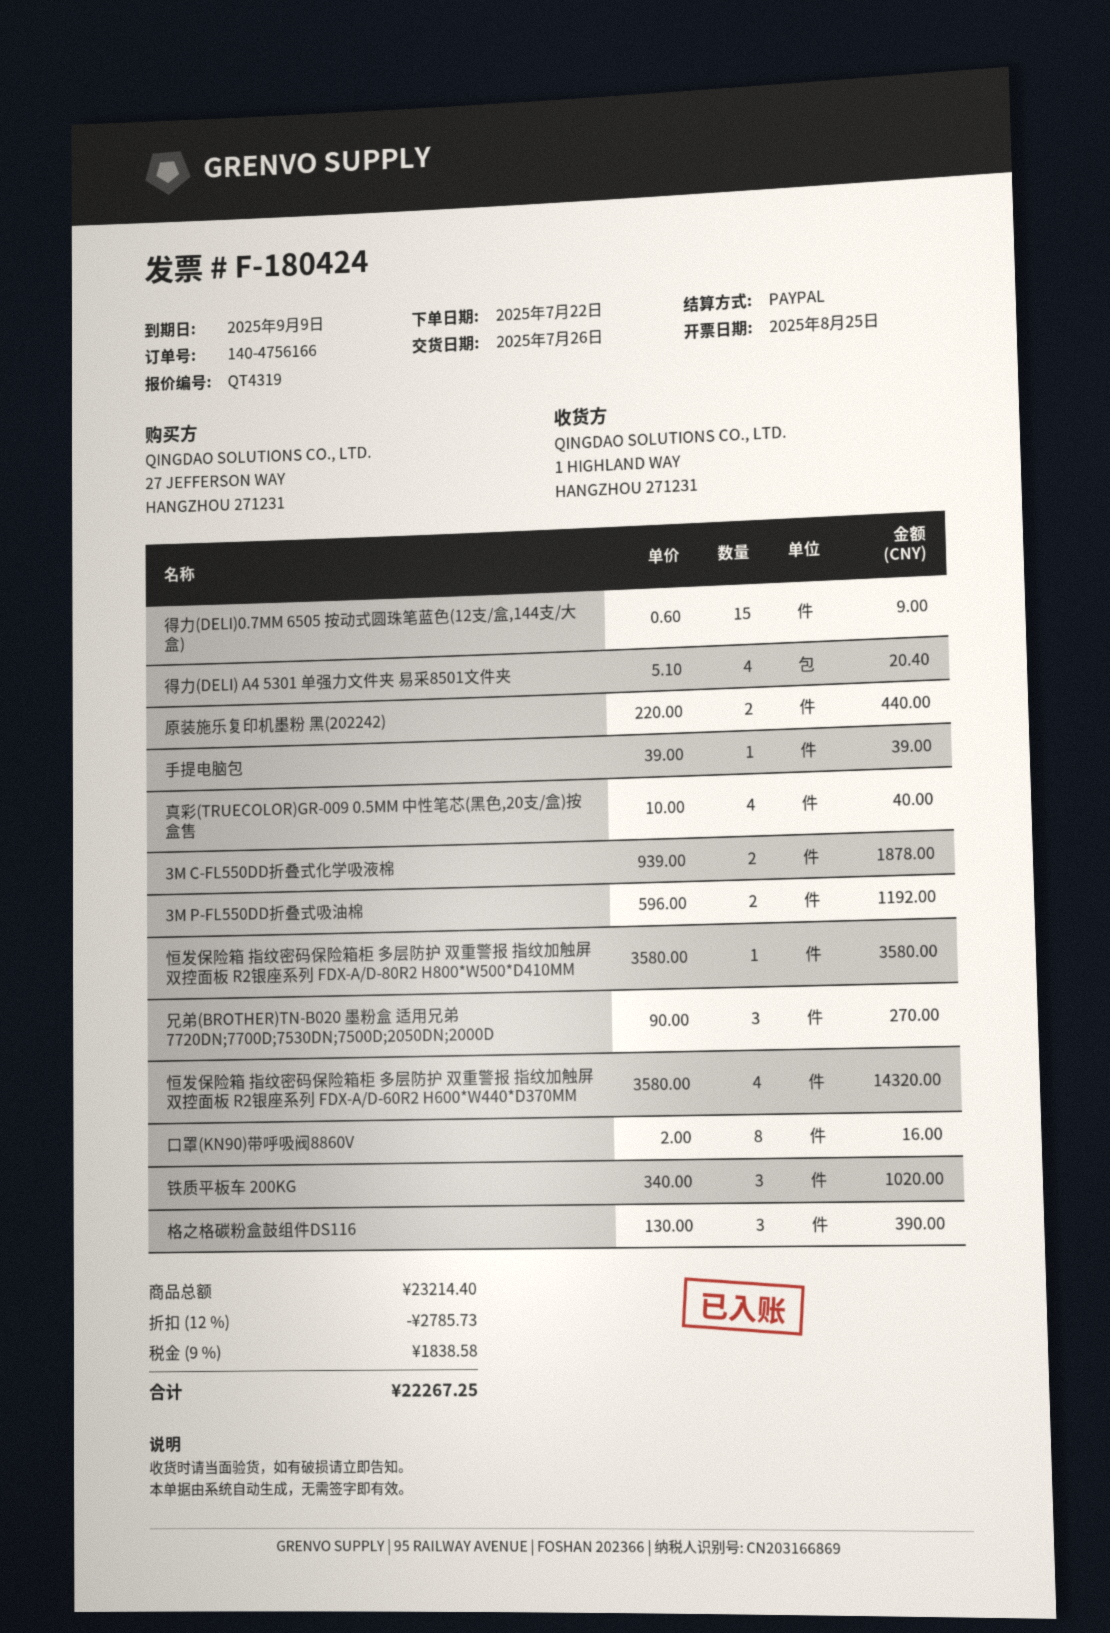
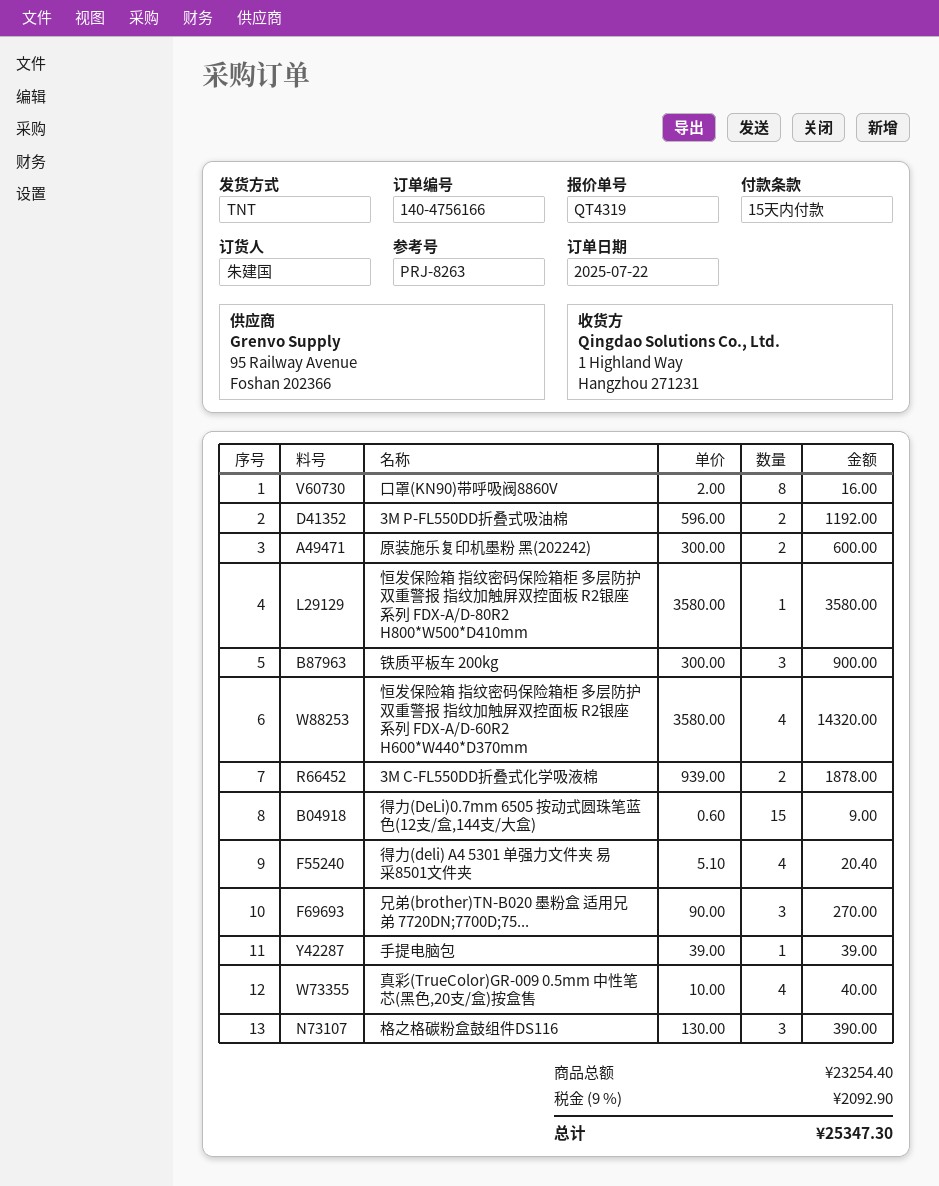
原装施乐复印机墨粉 黑(202242): 2 x 220.00 = 440.00 -> 2 x 300.00 = 600.00
铁质平板车 200KG: 3 x 340.00 = 1020.00 -> 3 x 300.00 = 900.00
subtotal: 23214.40 -> 23254.40
discount: 12% = 2785.73 -> none
tax: 9% = 1838.58 -> 9% = 2092.90
total: 22267.25 -> 25347.30

